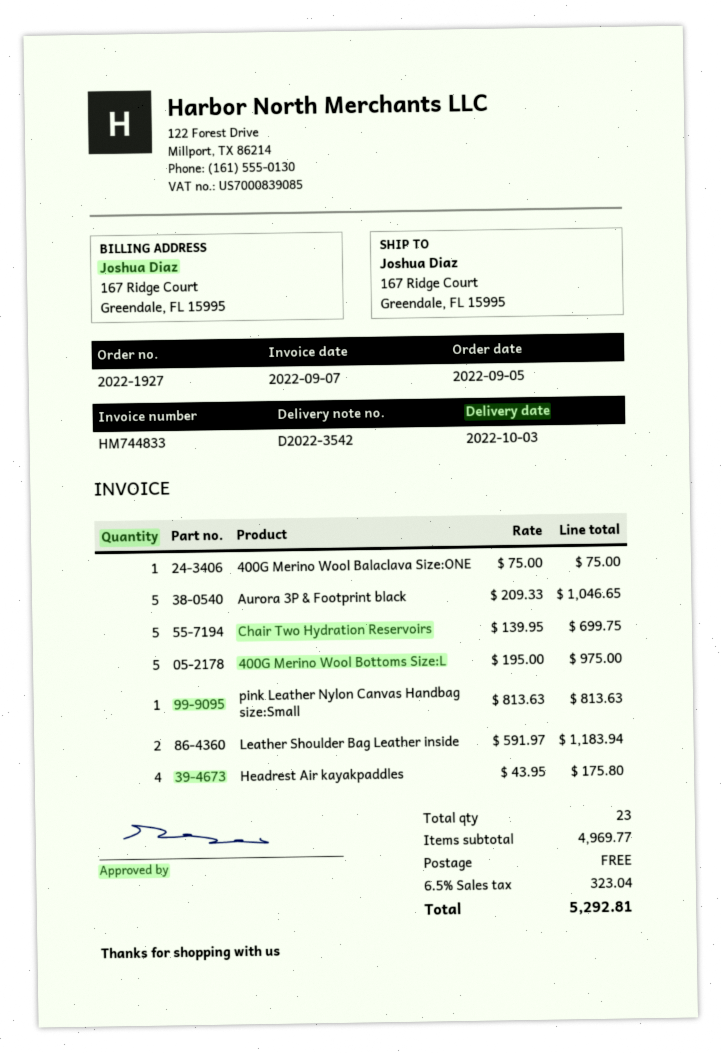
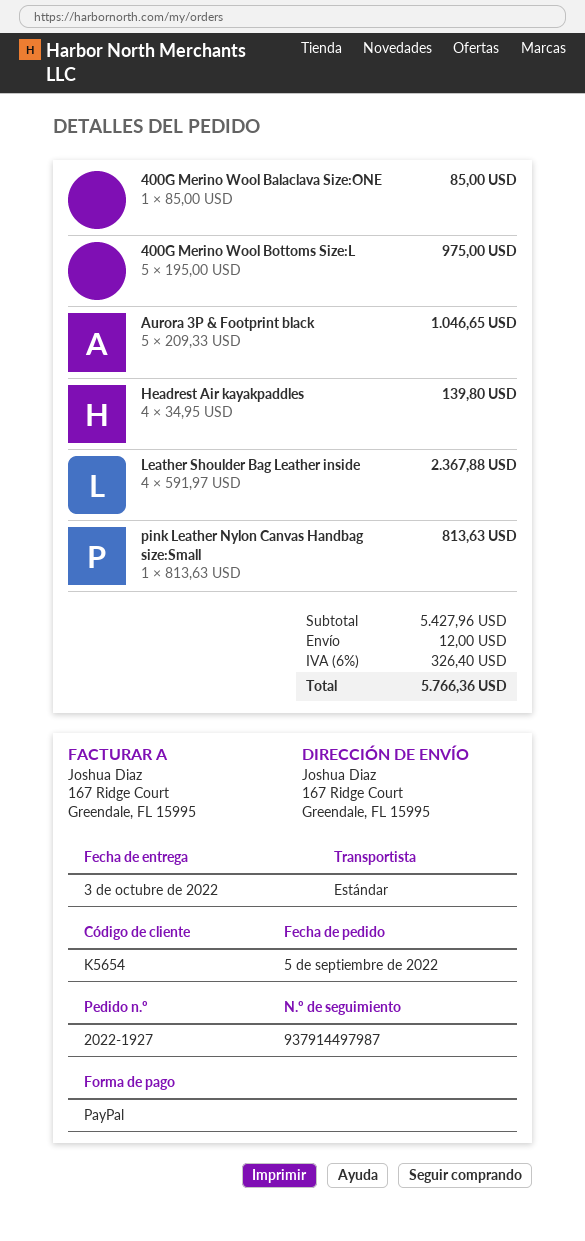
400G Merino Wool Balaclava Size:ONE: 1 x 75.00 = 75.00 -> 1 x 85.00 = 85.00
Chair Two Hydration Reservoirs: 5 x 139.95 = 699.75 -> none
Leather Shoulder Bag Leather inside: 2 x 591.97 = 1183.94 -> 4 x 591.97 = 2367.88
Headrest Air kayakpaddles: 4 x 43.95 = 175.80 -> 4 x 34.95 = 139.80
subtotal: 4969.77 -> 5427.96
shipping: 0.00 -> 12.00
tax: 6.5% = 323.04 -> 6% = 326.40
total: 5292.81 -> 5766.36

